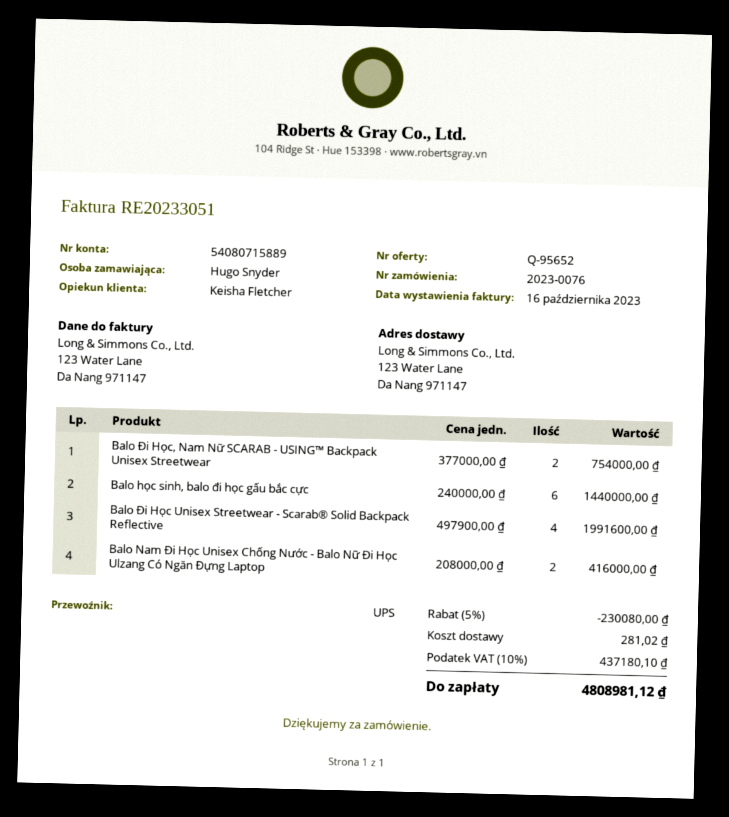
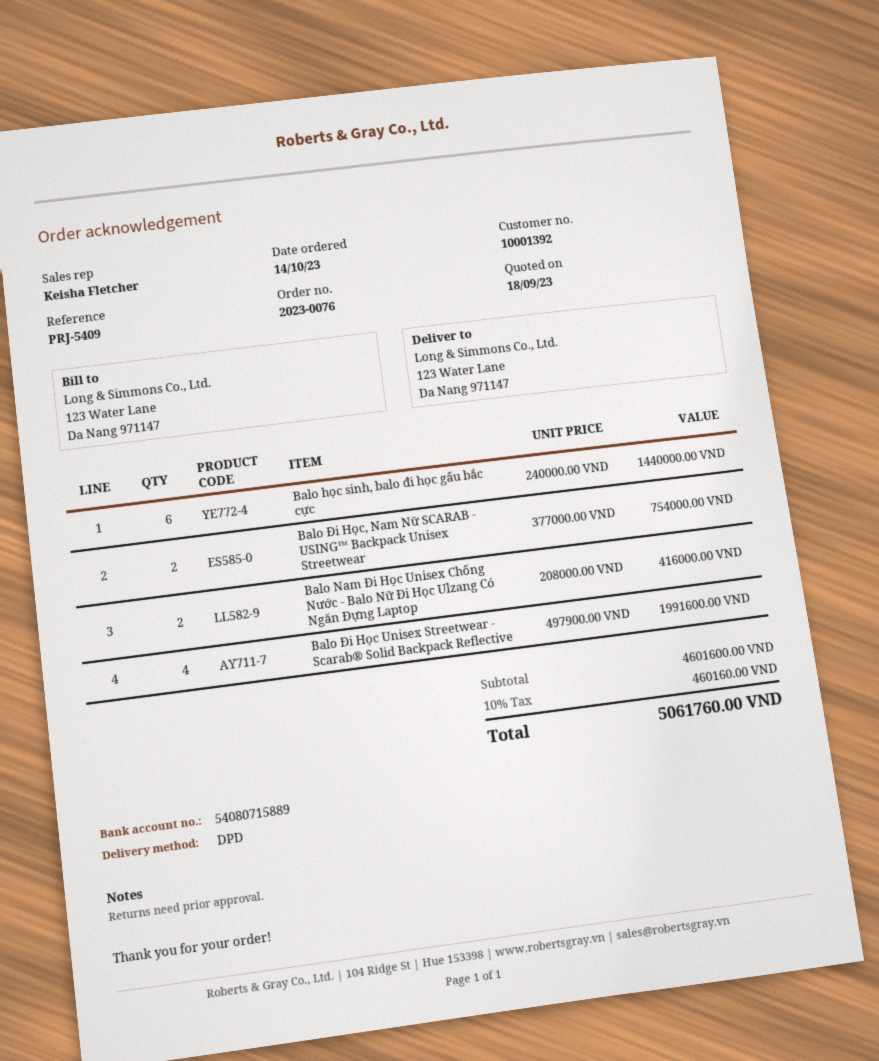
shipping method: UPS -> DPD
discount: 5% = 230080.00 -> none
shipping: 281.02 -> none
tax: 10% = 437180.10 -> 10% = 460160.00
total: 4808981.12 -> 5061760.00

